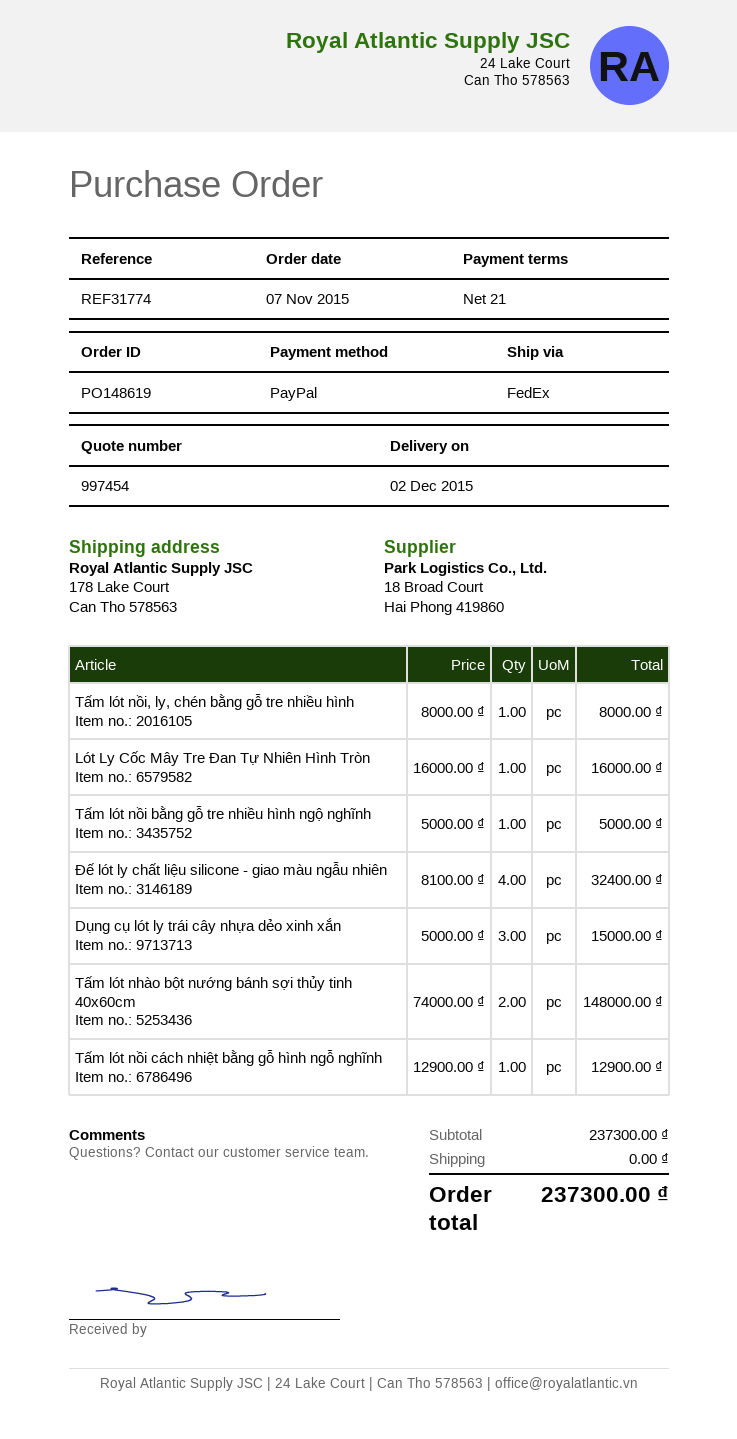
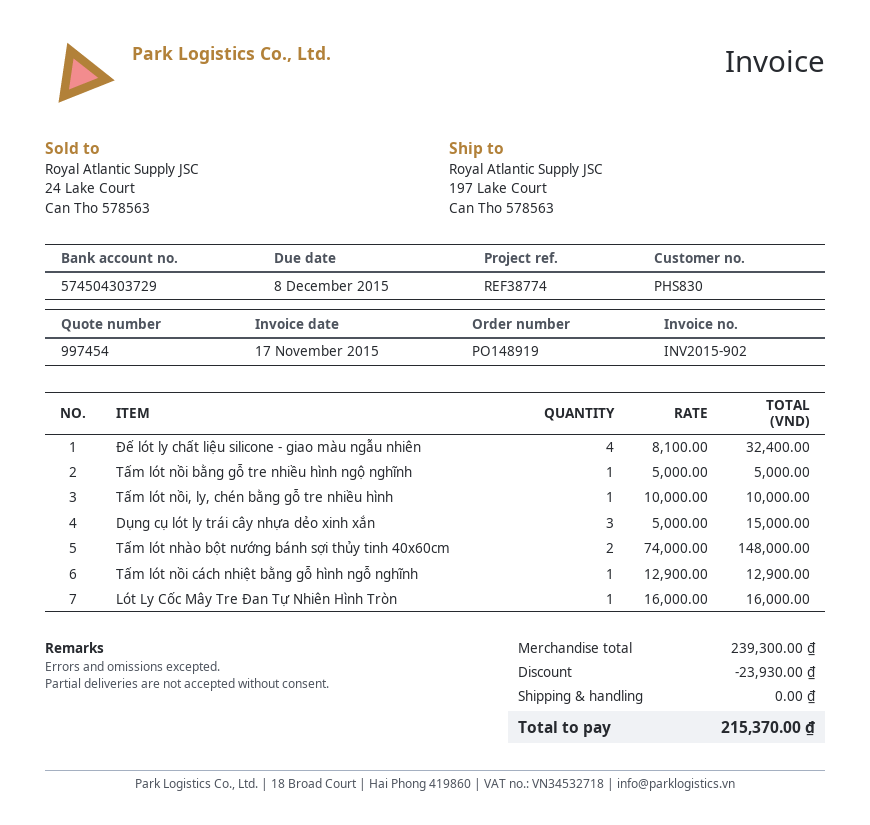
order number: PO148619 -> PO148919
reference: REF31774 -> REF38774
ship to: 178 Lake Court, Can Tho 578563 -> 197 Lake Court, Can Tho 578563
Tấm lót nồi, ly, chén bằng gỗ tre nhiều hình: 1 x 8000.00 = 8000.00 -> 1 x 10000.00 = 10000.00
subtotal: 237300.00 -> 239300.00
discount: none -> 23930.00
total: 237300.00 -> 215370.00

